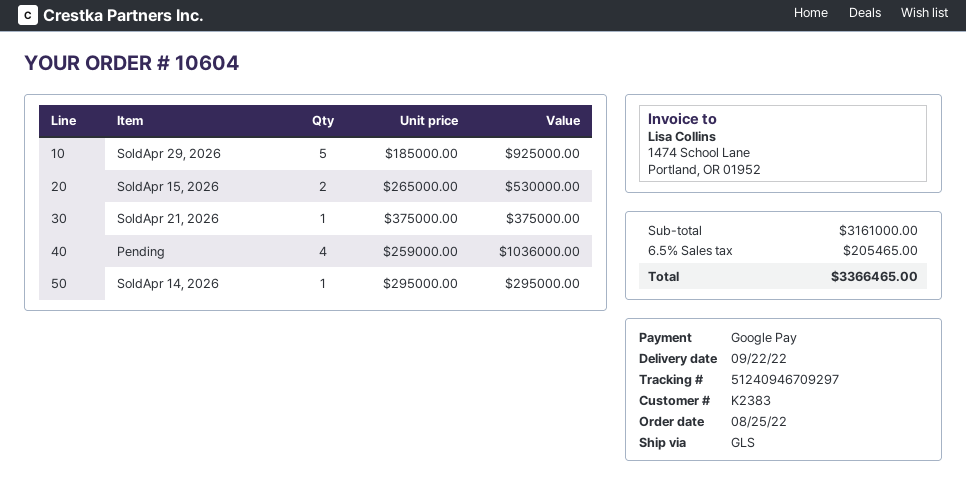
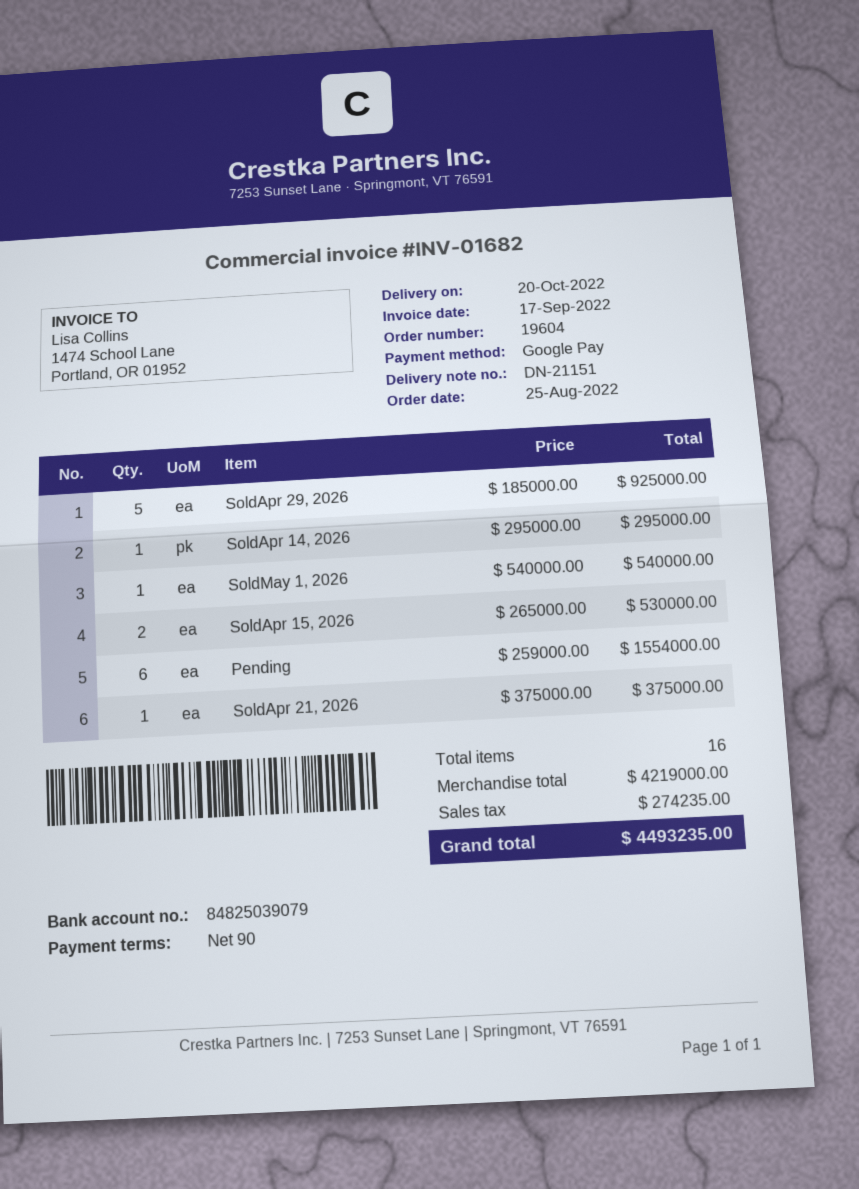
order number: 10604 -> 19604
delivery date: 2022-09-22 -> 2022-10-20
Pending: 4 x 259000.00 = 1036000.00 -> 6 x 259000.00 = 1554000.00
SoldMay 1, 2026: none -> 1 x 540000.00 = 540000.00
subtotal: 3161000.00 -> 4219000.00
tax: 205465.00 -> 274235.00
total: 3366465.00 -> 4493235.00

